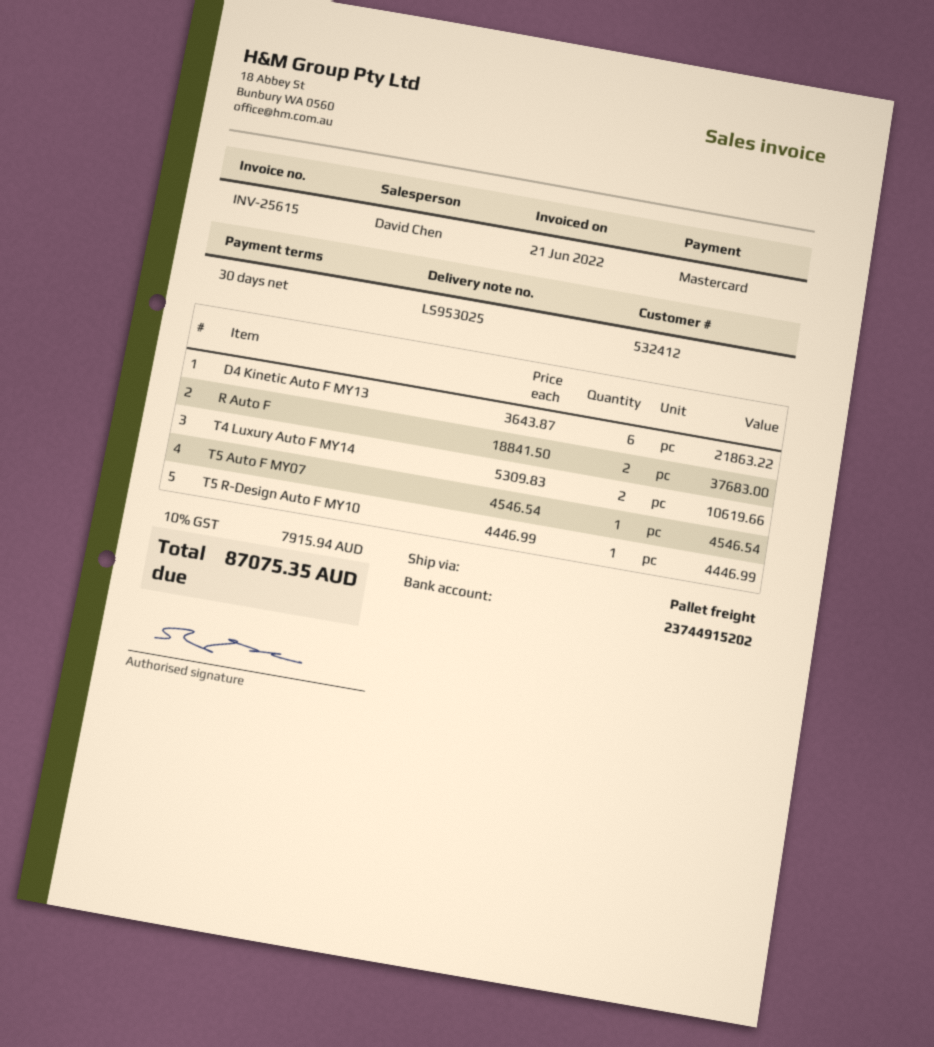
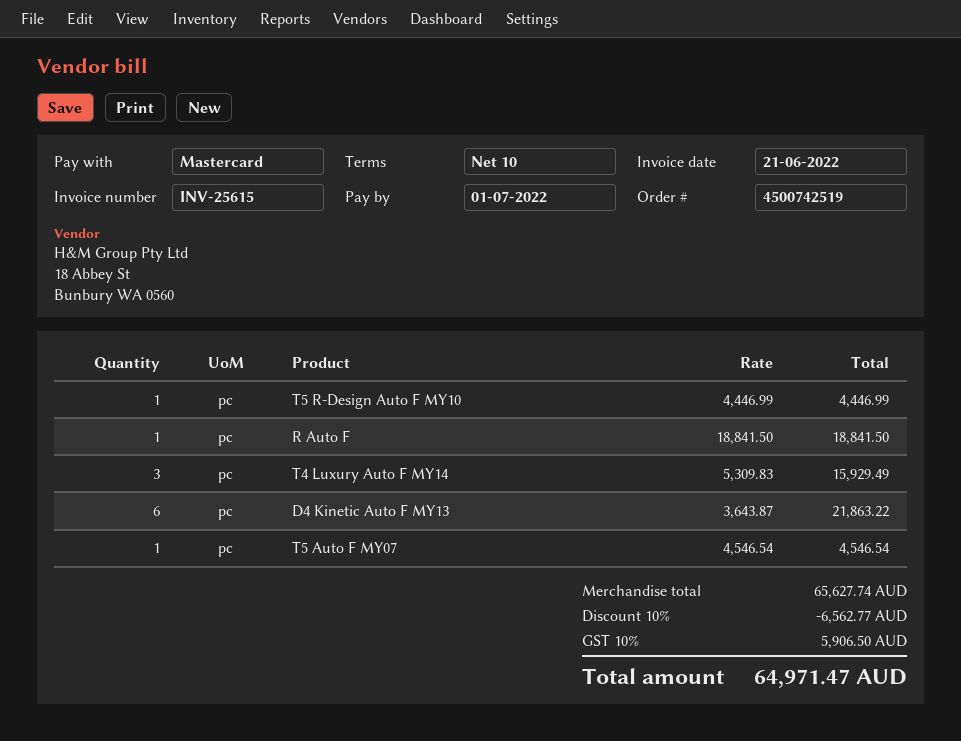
payment terms: 30 days -> 10 days
R Auto F: 2 x 18841.50 = 37683.00 -> 1 x 18841.50 = 18841.50
T4 Luxury Auto F MY14: 2 x 5309.83 = 10619.66 -> 3 x 5309.83 = 15929.49
discount: none -> 10% = 6562.77
tax: 10% = 7915.94 -> 10% = 5906.50
total: 87075.35 -> 64971.47

